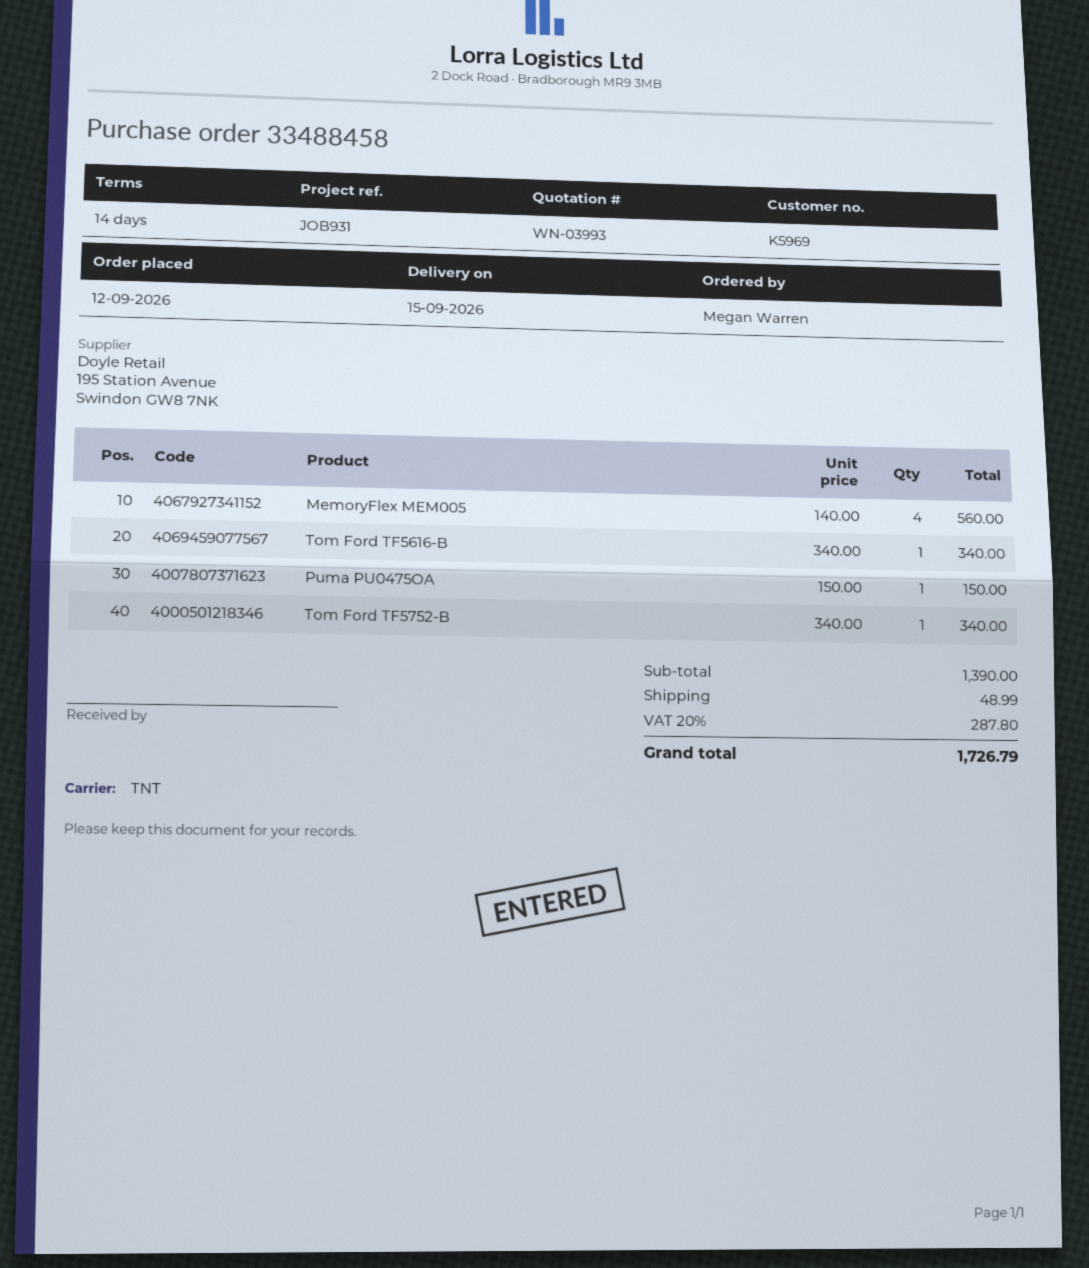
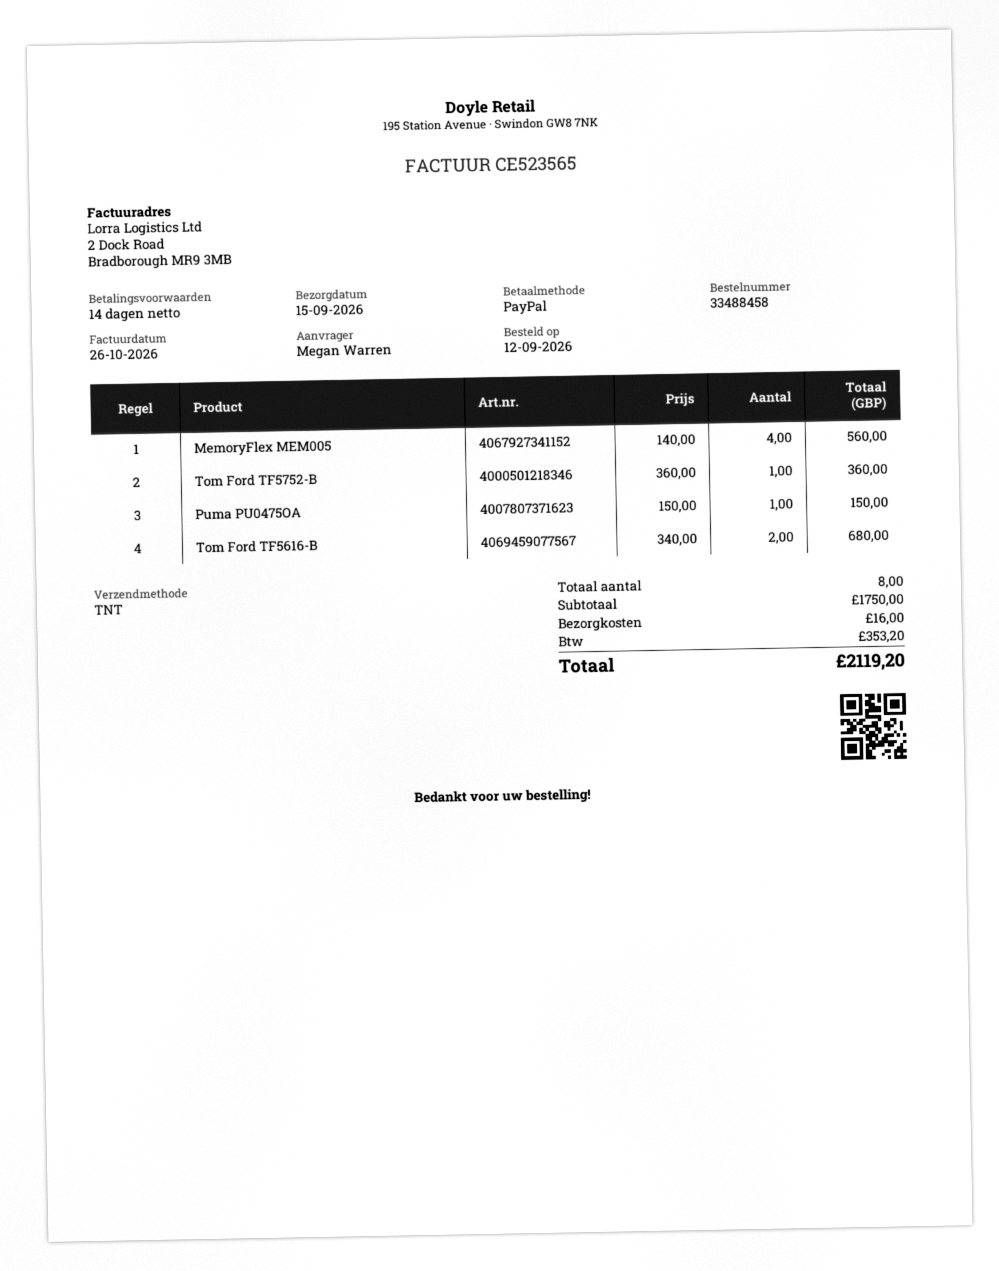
Tom Ford TF5616-B: 1 x 340.00 = 340.00 -> 2 x 340.00 = 680.00
Tom Ford TF5752-B: 1 x 340.00 = 340.00 -> 1 x 360.00 = 360.00
subtotal: 1390.00 -> 1750.00
shipping: 48.99 -> 16.00
tax: 287.80 -> 353.20
total: 1726.79 -> 2119.20

